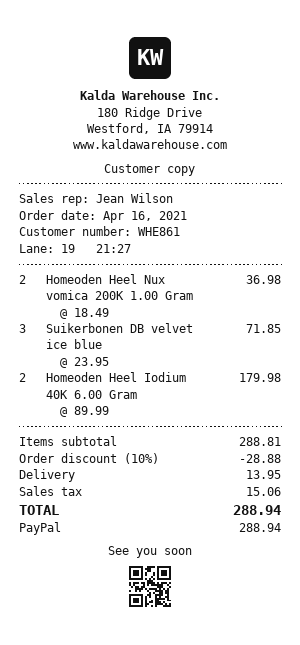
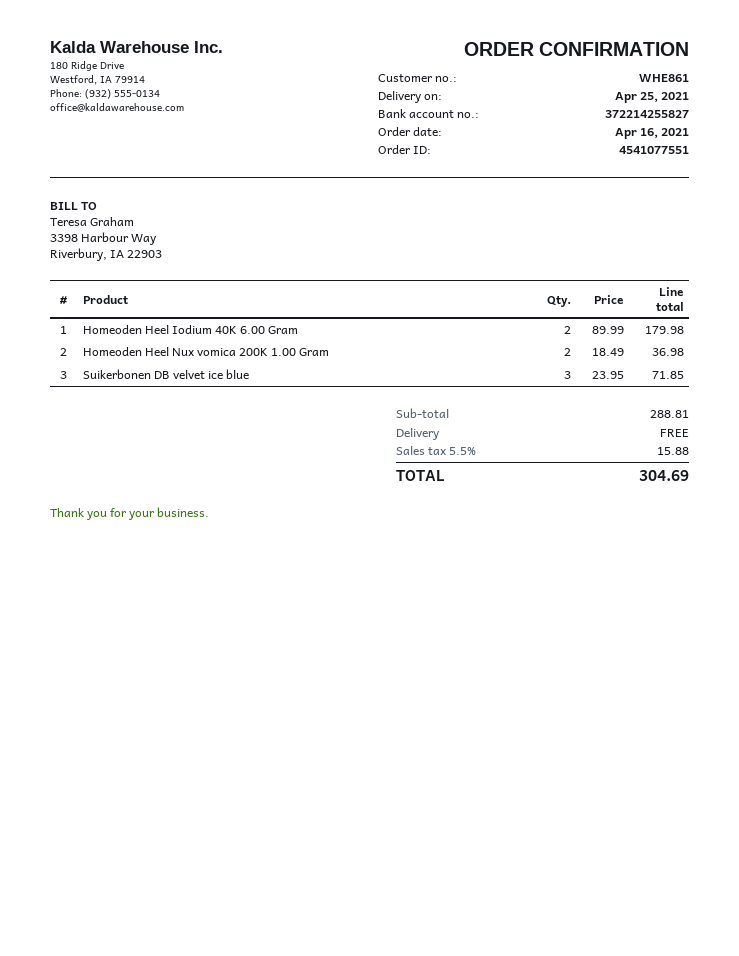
discount: 10% = 28.88 -> none
shipping: 13.95 -> 0.00
tax: 15.06 -> 15.88
total: 288.94 -> 304.69

